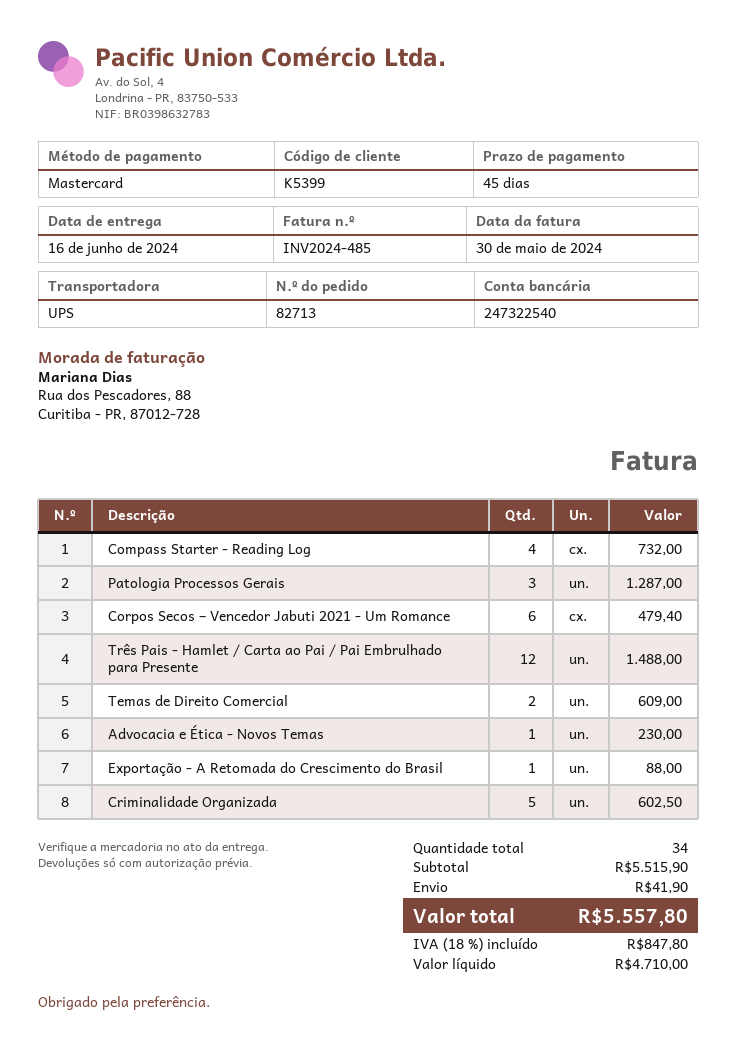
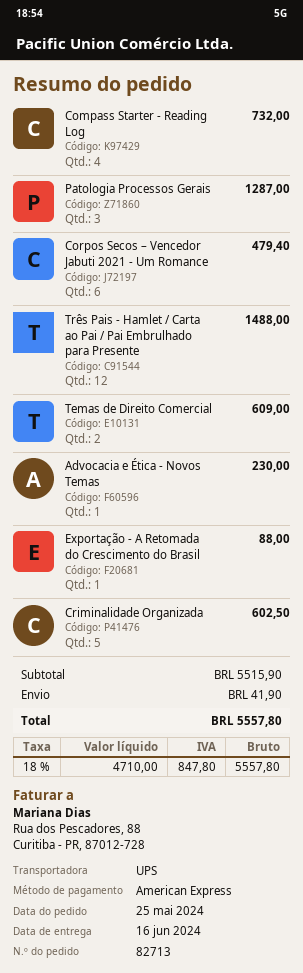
payment method: Mastercard -> American Express

